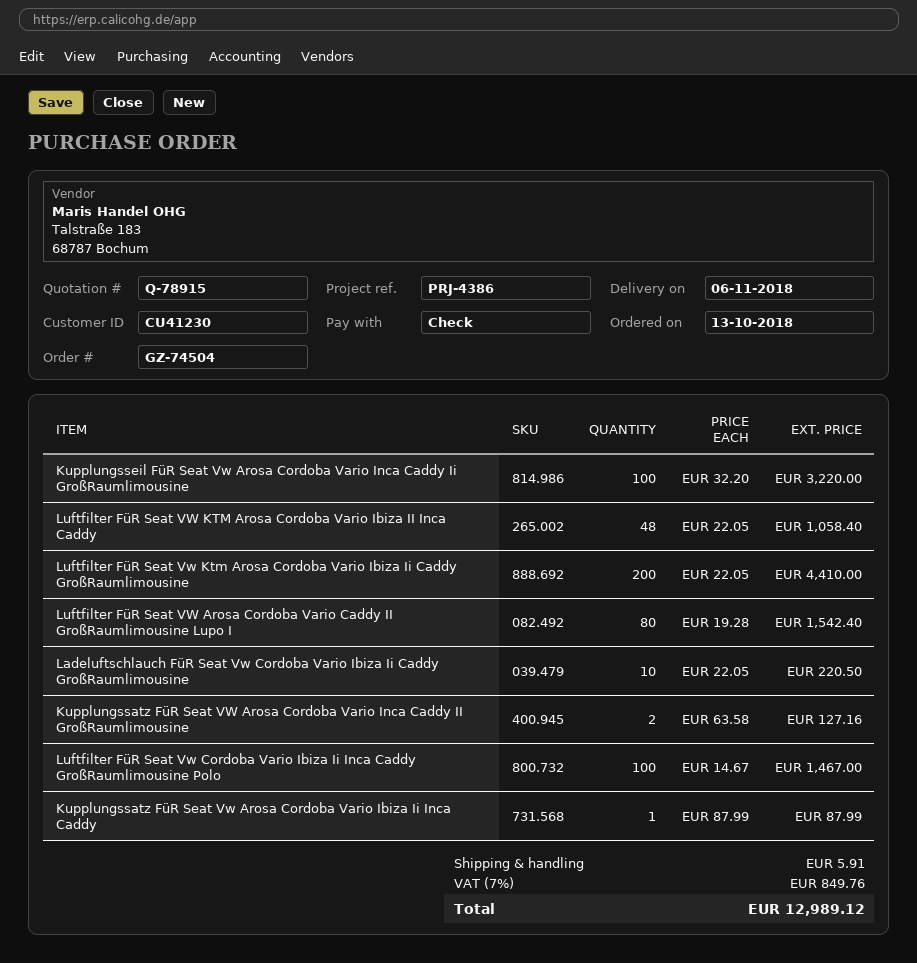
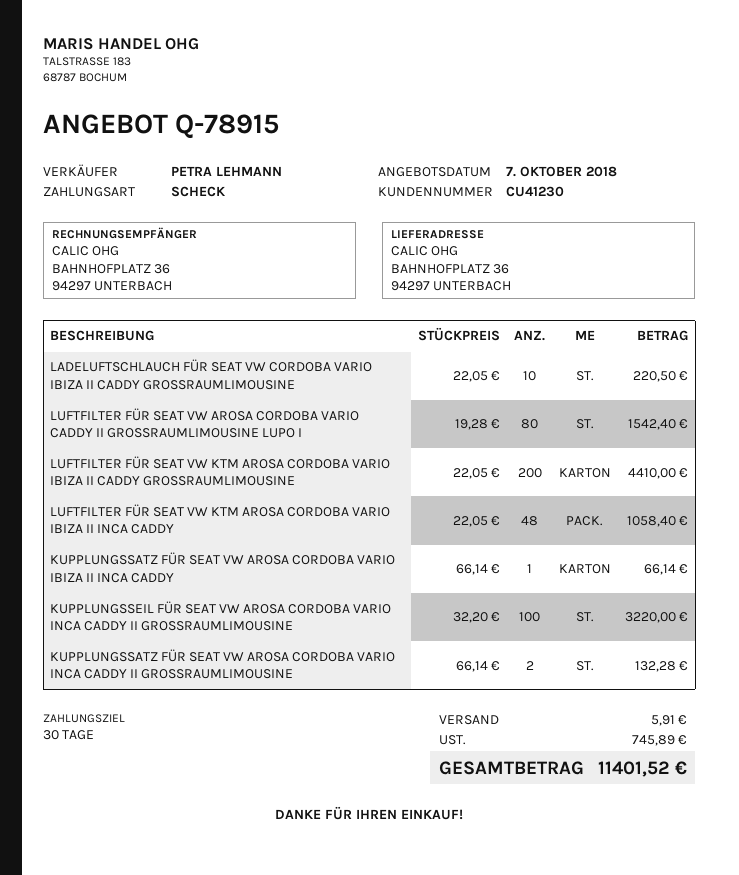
Kupplungssatz FüR Seat VW Arosa Cordoba Vario Inca Caddy II GroßRaumlimousine: 2 x 63.58 = 127.16 -> 2 x 66.14 = 132.28
Luftfilter FüR Seat Vw Cordoba Vario Ibiza Ii Inca Caddy GroßRaumlimousine Polo: 100 x 14.67 = 1467.00 -> none
Kupplungssatz FüR Seat Vw Arosa Cordoba Vario Ibiza Ii Inca Caddy: 1 x 87.99 = 87.99 -> 1 x 66.14 = 66.14
tax: 849.76 -> 745.89
total: 12989.12 -> 11401.52

